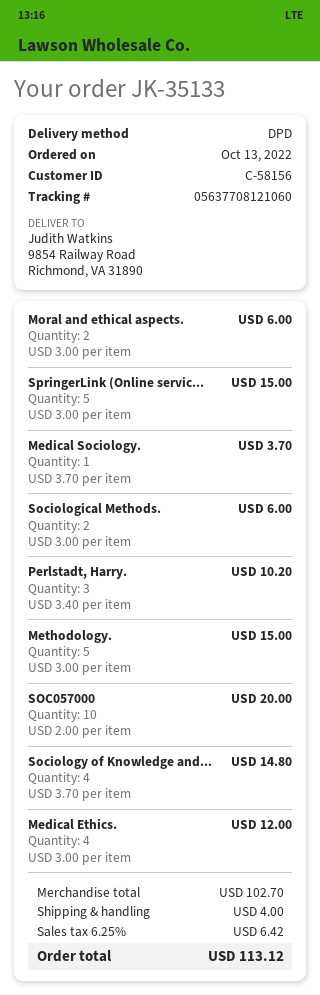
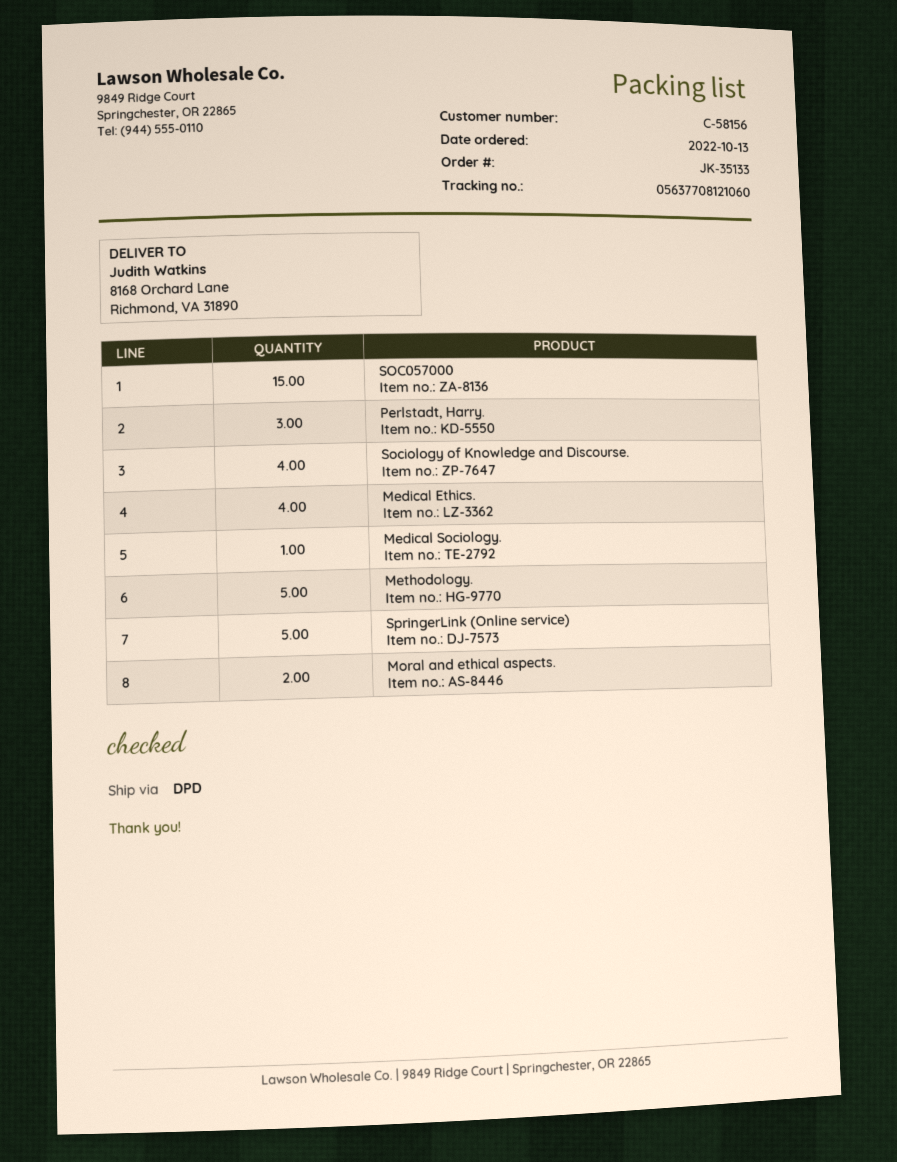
ship to: 9854 Railway Road, Richmond, VA 31890 -> 8168 Orchard Lane, Richmond, VA 31890
Sociological Methods.: 2 -> none
SOC057000: 10 -> 15

